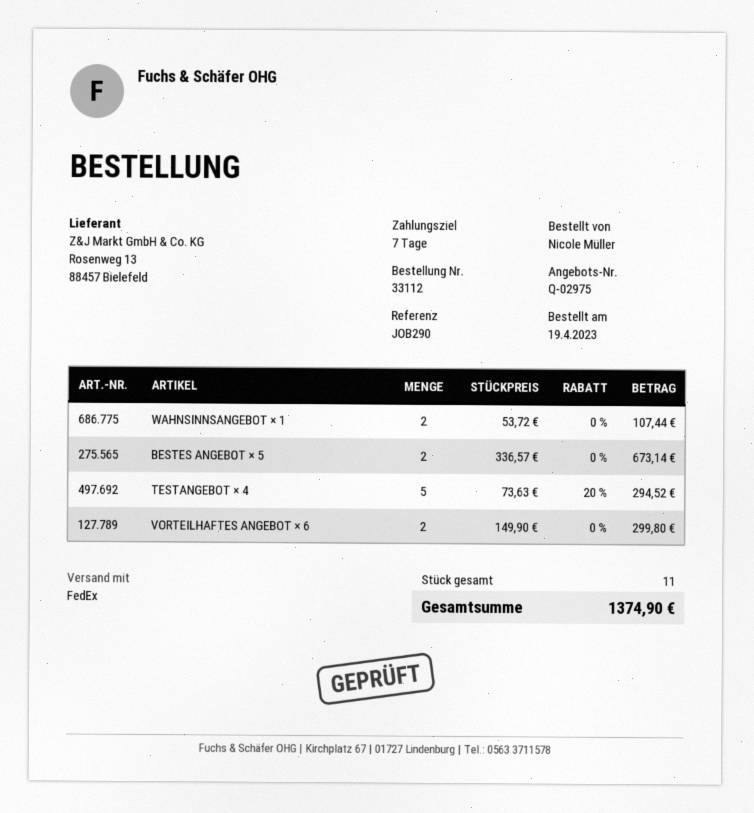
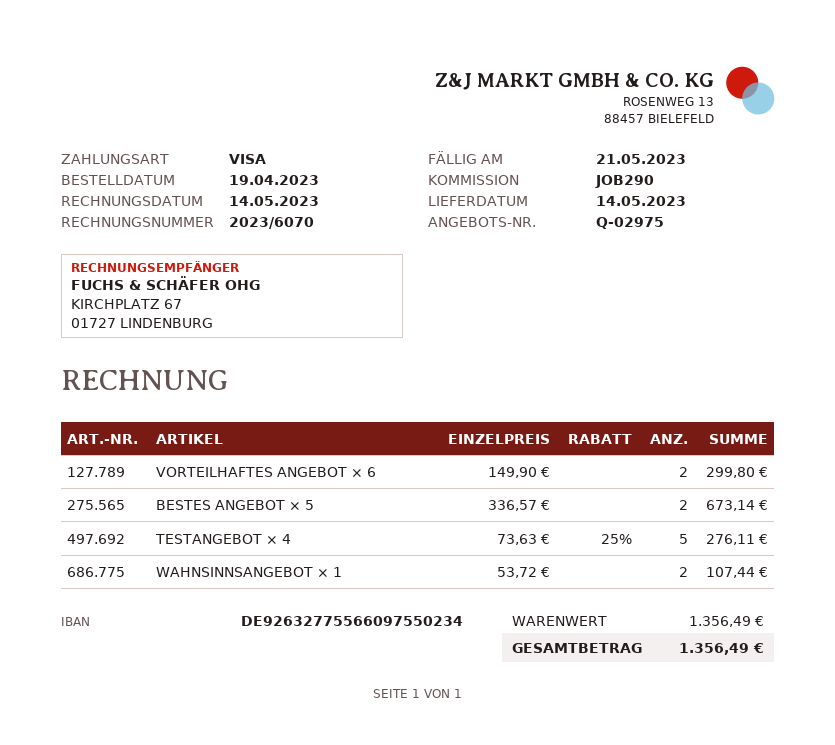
TESTANGEBOT × 4: 5 x 73.63 - 20% = 294.52 -> 5 x 73.63 - 25% = 276.11
total: 1374.90 -> 1356.49

